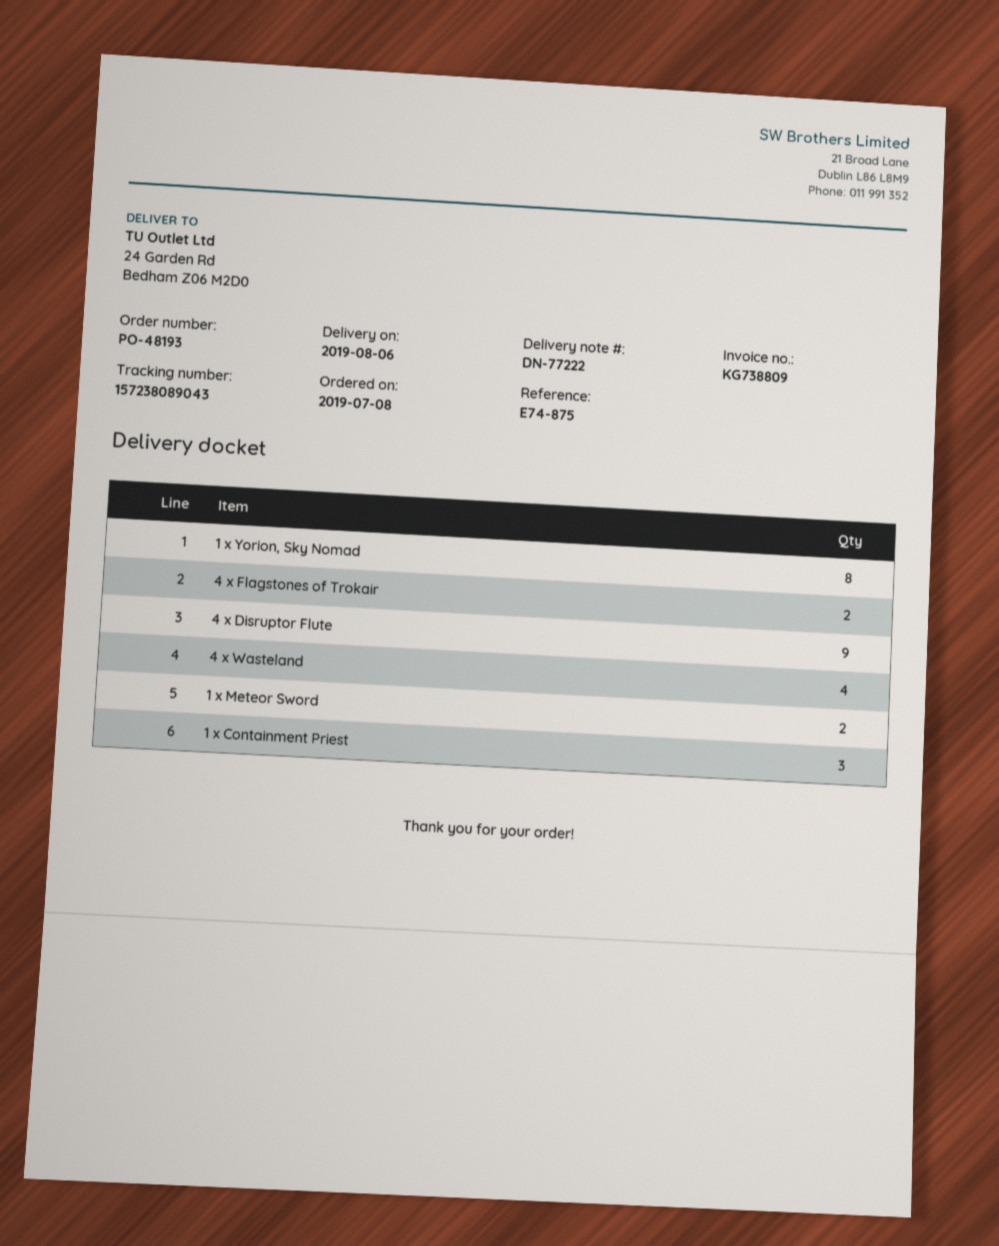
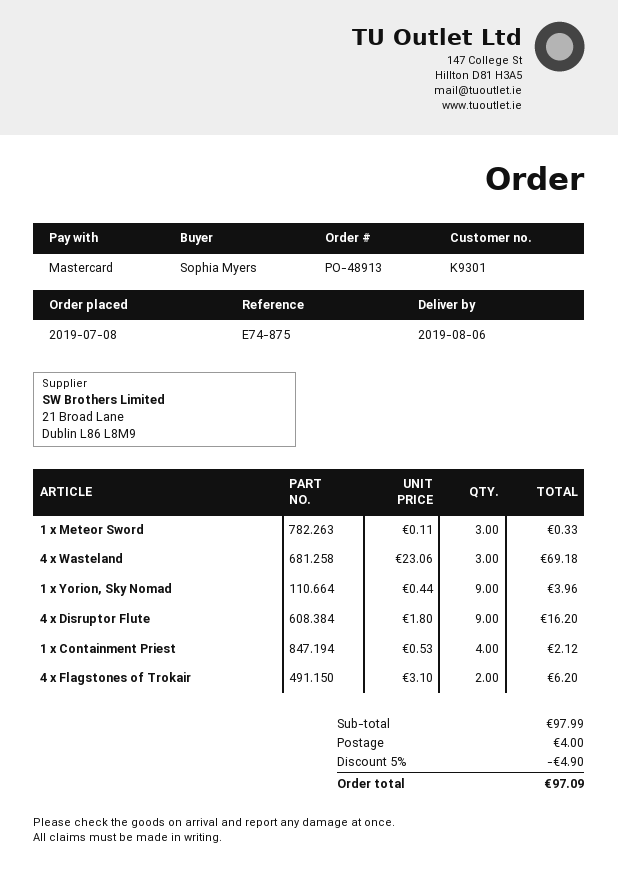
order number: PO-48193 -> PO-48913
1 x Yorion, Sky Nomad: 8 -> 9
4 x Wasteland: 4 -> 3
1 x Meteor Sword: 2 -> 3
1 x Containment Priest: 3 -> 4

